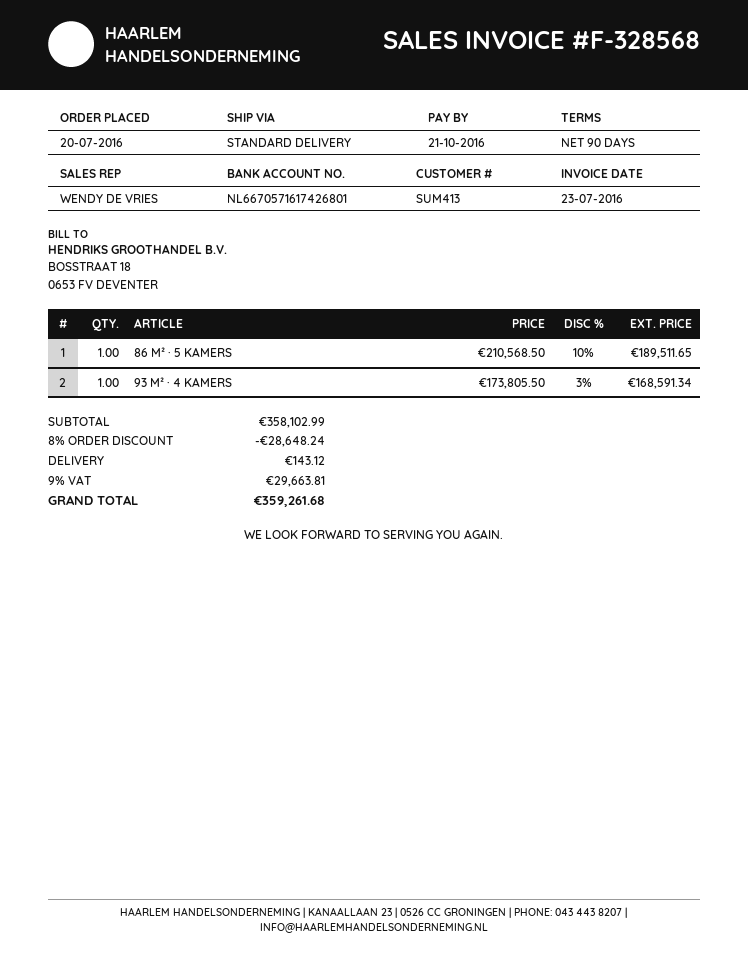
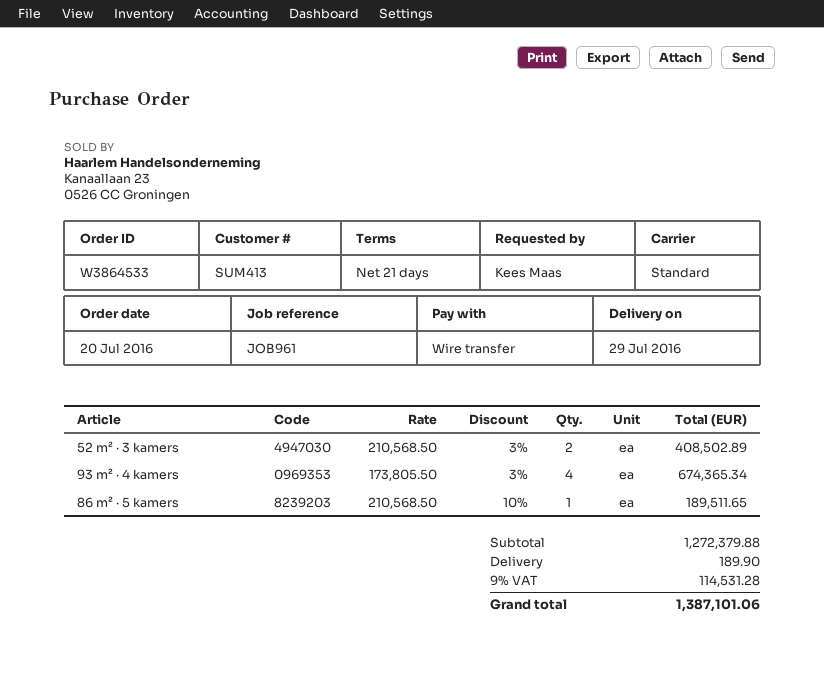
payment terms: 90 days -> 21 days
93 M² · 4 KAMERS: 1 x 173805.50 - 3% = 168591.34 -> 4 x 173805.50 - 3% = 674365.34
52 m² · 3 kamers: none -> 2 x 210568.50 - 3% = 408502.89
subtotal: 358102.99 -> 1272379.88
discount: 8% = 28648.24 -> none
shipping: 143.12 -> 189.90
tax: 9% = 29663.81 -> 9% = 114531.28
total: 359261.68 -> 1387101.06

